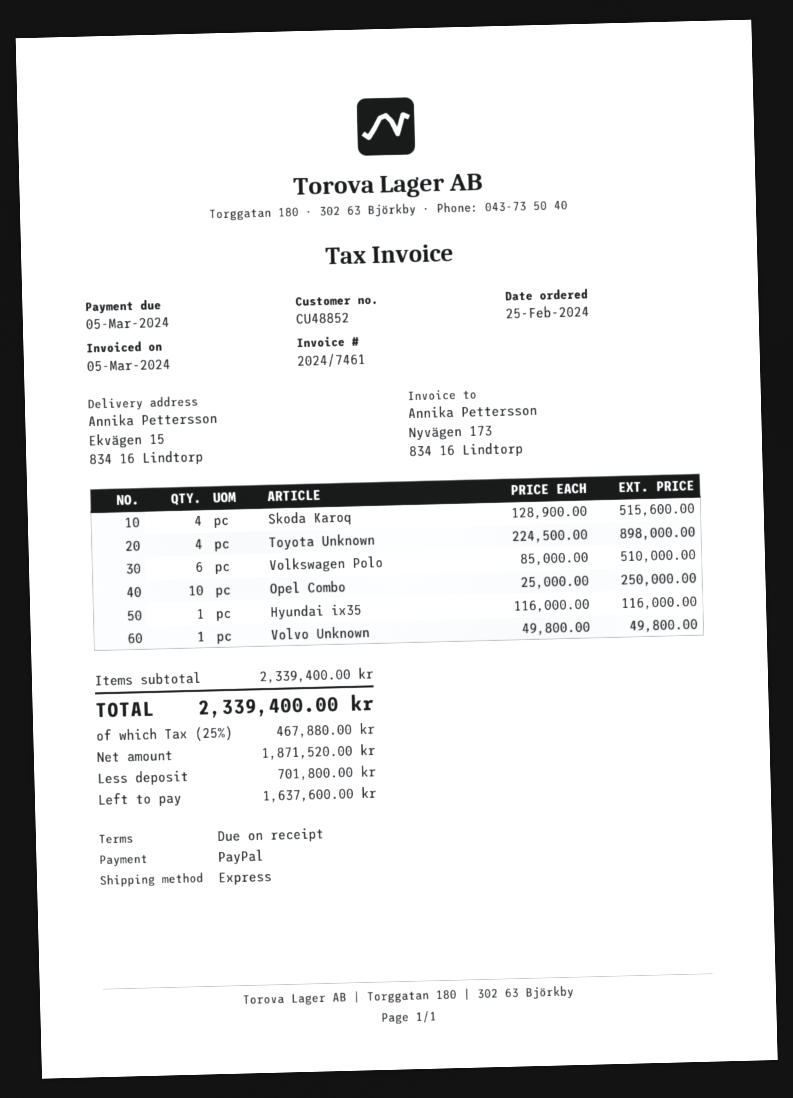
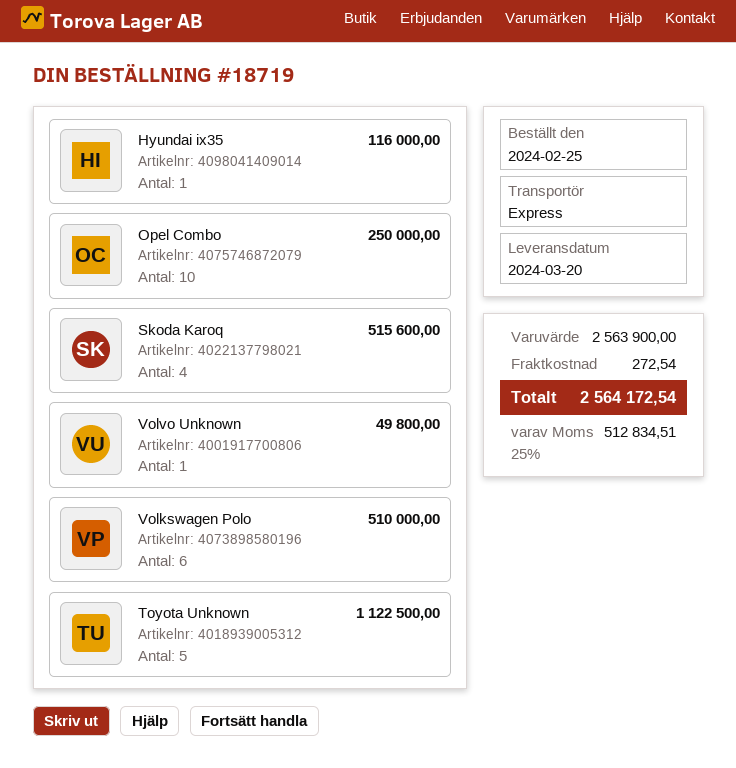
Toyota Unknown: 4 for 898000.00 -> 5 for 1122500.00
subtotal: 2339400.00 -> 2563900.00
shipping: none -> 272.54
tax: 25% = 467880.00 -> 25% = 512834.51
total: 2339400.00 -> 2564172.54

